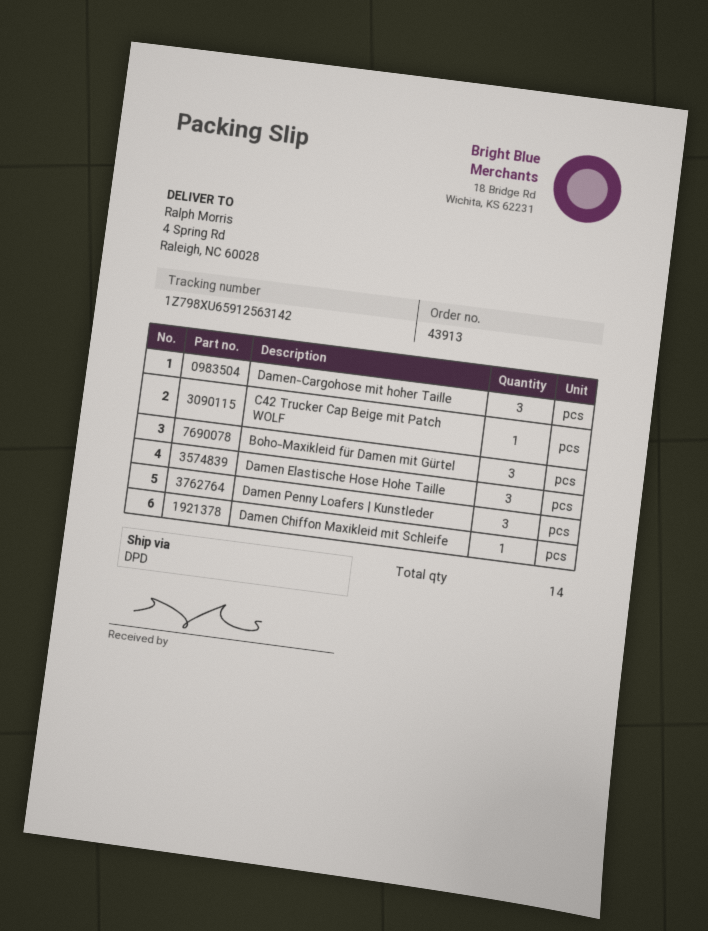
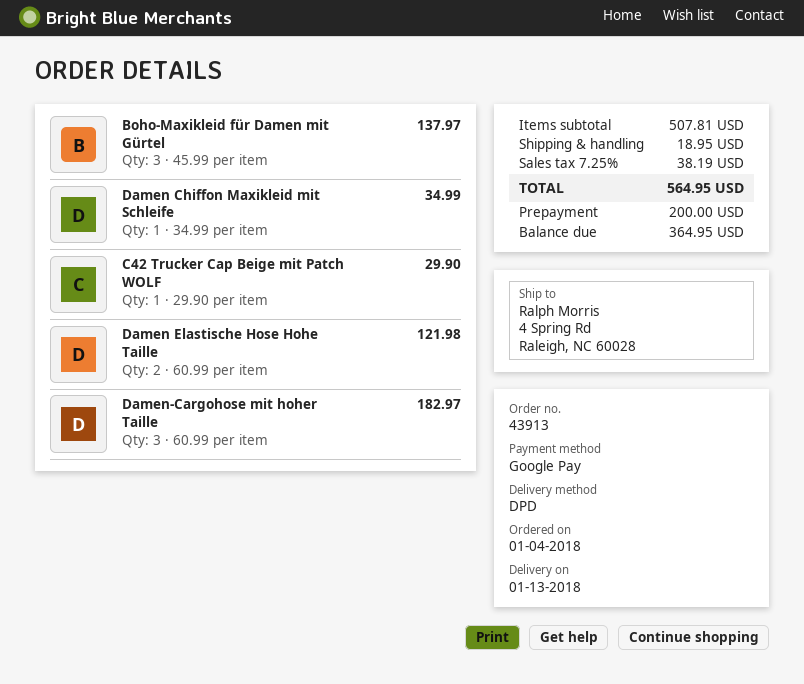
Damen Elastische Hose Hohe Taille: 3 -> 2
Damen Penny Loafers | Kunstleder: 3 -> none

